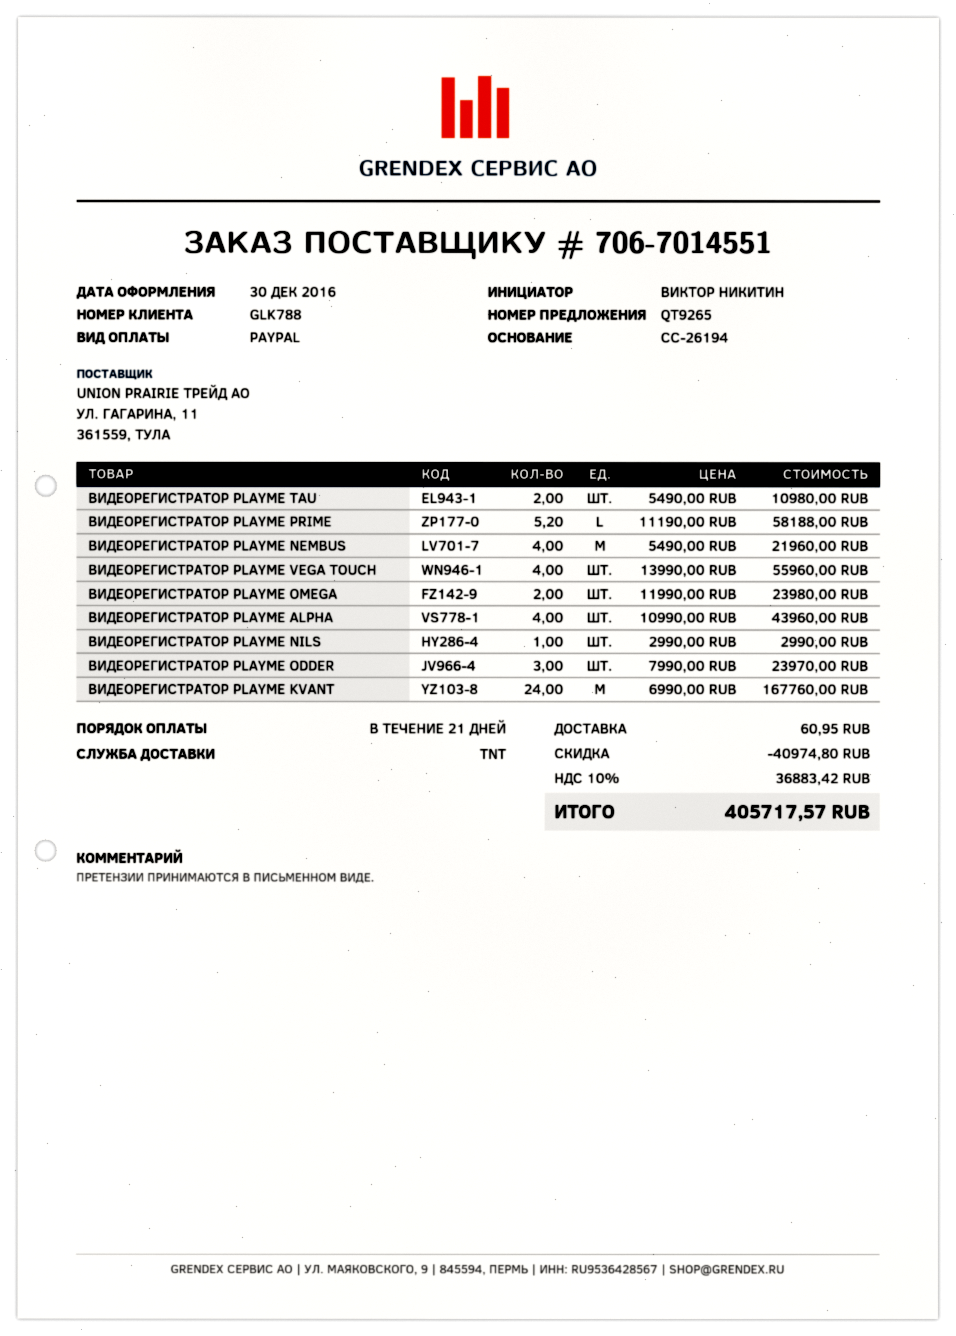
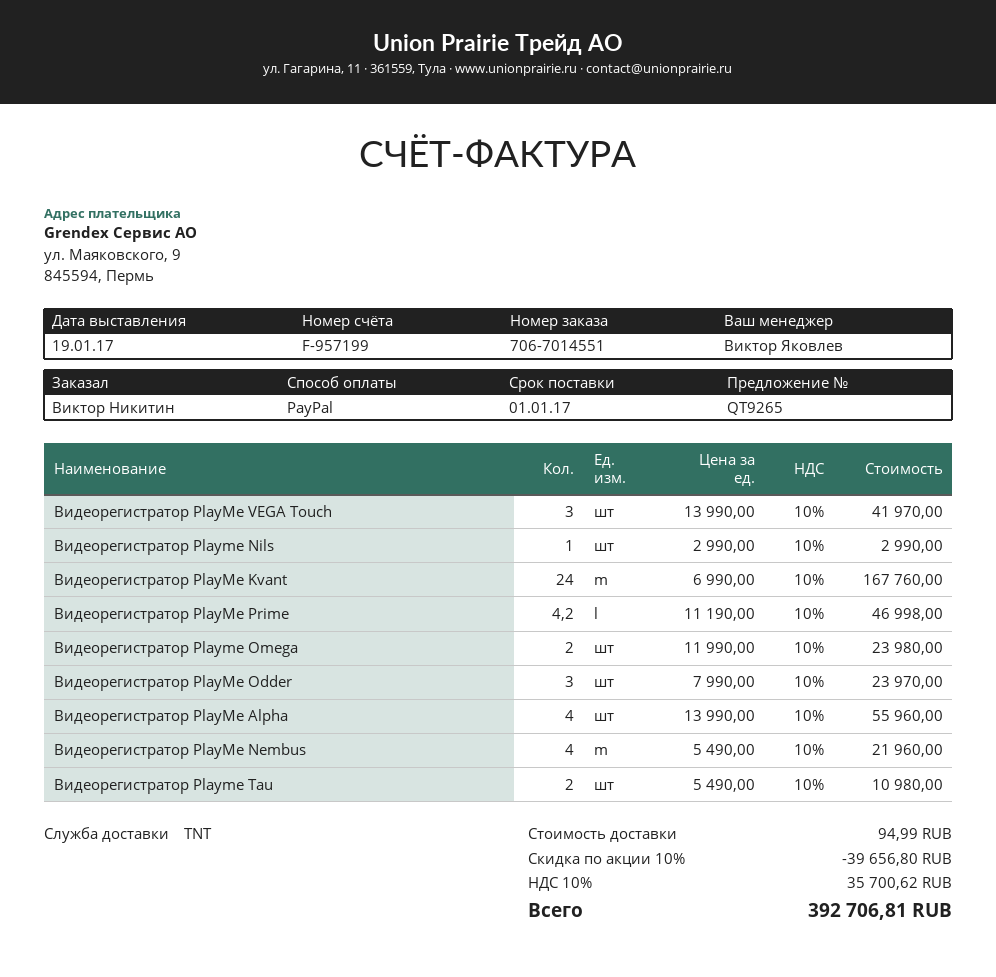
ВИДЕОРЕГИСТРАТОР PLAYME PRIME: 5.2 x 11190.00 = 58188.00 -> 4.2 x 11190.00 = 46998.00
ВИДЕОРЕГИСТРАТОР PLAYME VEGA TOUCH: 4 x 13990.00 = 55960.00 -> 3 x 13990.00 = 41970.00
ВИДЕОРЕГИСТРАТОР PLAYME ALPHA: 4 x 10990.00 = 43960.00 -> 4 x 13990.00 = 55960.00
discount: 40974.80 -> 39656.80
shipping: 60.95 -> 94.99
tax: 10% = 36883.42 -> 10% = 35700.62
total: 405717.57 -> 392706.81

